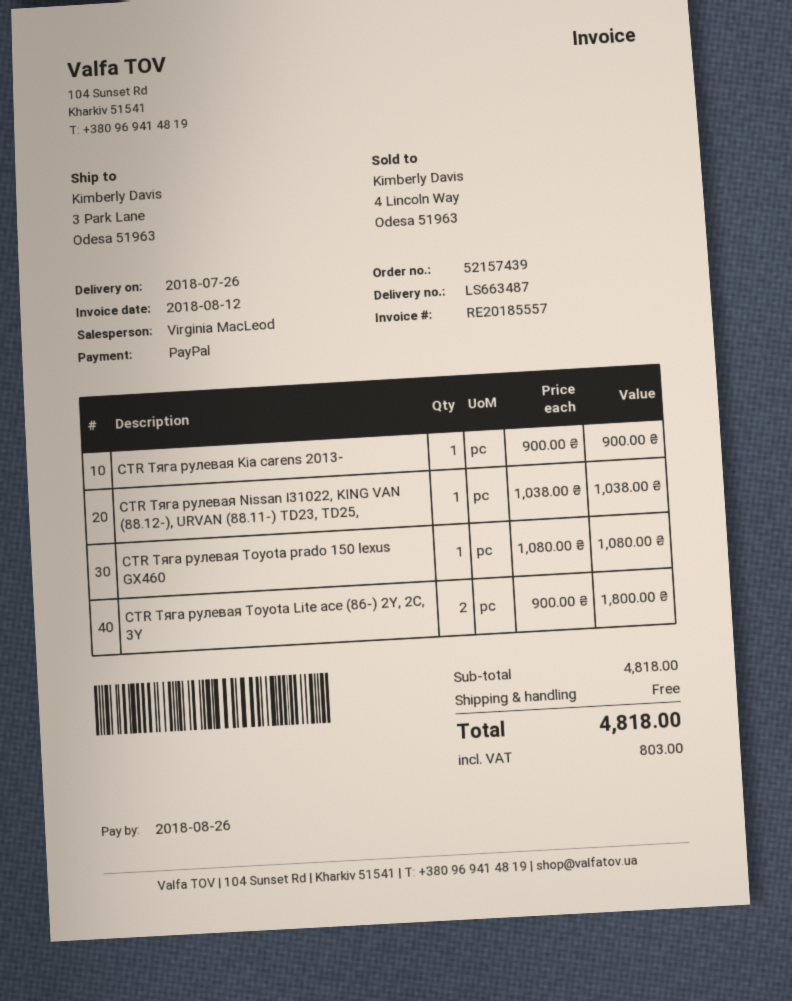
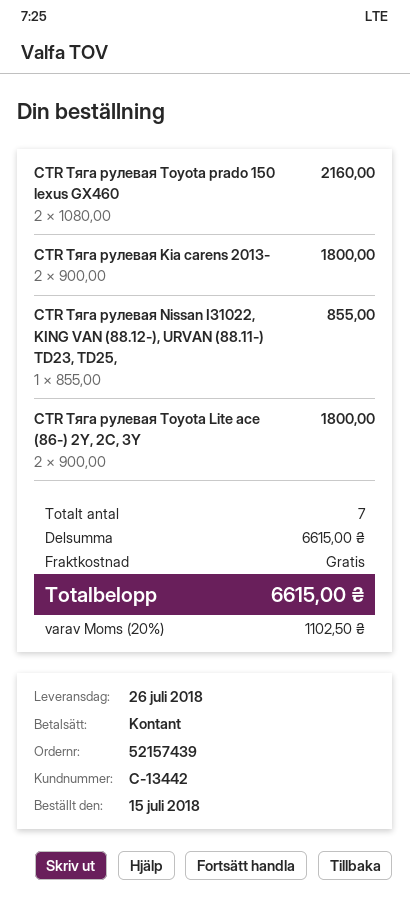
payment method: PayPal -> cash
CTR Тяга рулевая Kia carens 2013-: 1 x 900.00 = 900.00 -> 2 x 900.00 = 1800.00
CTR Тяга рулевая Nissan I31022, KING VAN (88.12-), URVAN (88.11-) TD23, TD25,: 1 x 1038.00 = 1038.00 -> 1 x 855.00 = 855.00
CTR Тяга рулевая Toyota prado 150 lexus GX460: 1 x 1080.00 = 1080.00 -> 2 x 1080.00 = 2160.00
subtotal: 4818.00 -> 6615.00
tax: 803.00 -> 1102.50
total: 4818.00 -> 6615.00

